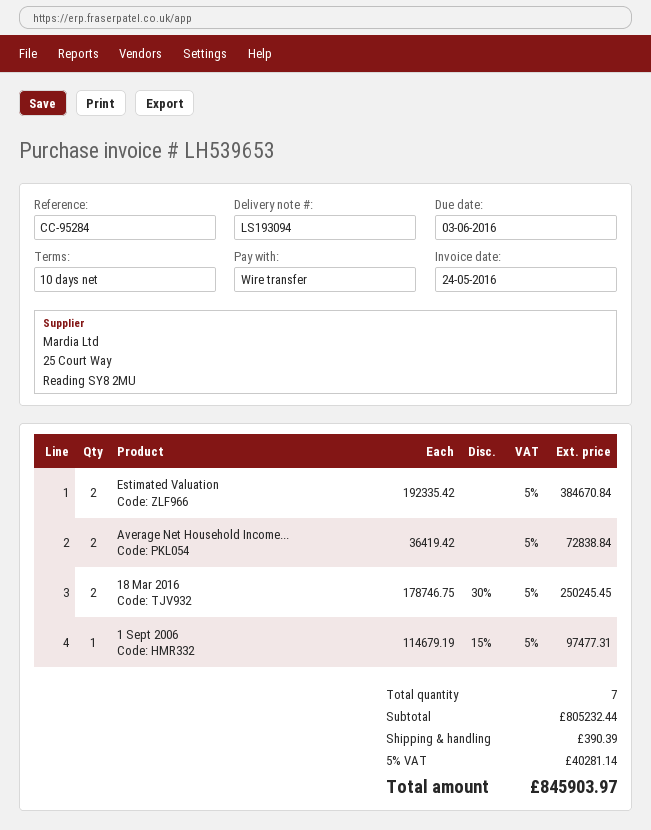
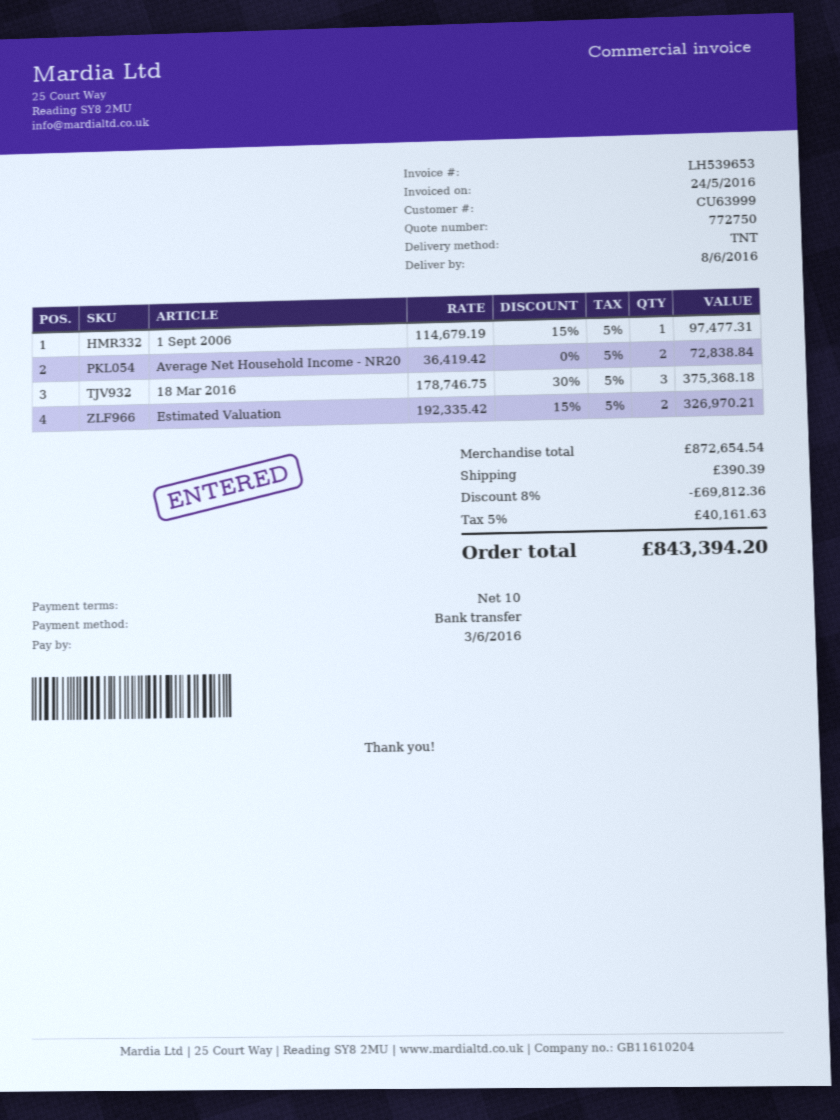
Estimated Valuation: 2 x 192335.42 = 384670.84 -> 2 x 192335.42 - 15% = 326970.21
18 Mar 2016: 2 x 178746.75 - 30% = 250245.45 -> 3 x 178746.75 - 30% = 375368.18
subtotal: 805232.44 -> 872654.54
discount: none -> 8% = 69812.36
tax: 5% = 40281.14 -> 5% = 40161.63
total: 845903.97 -> 843394.20

